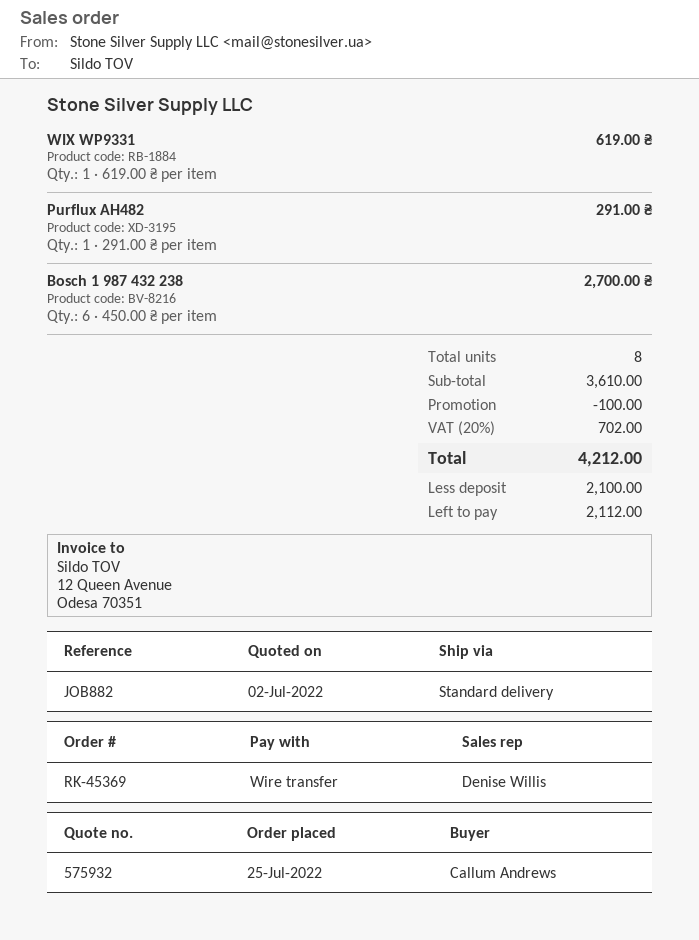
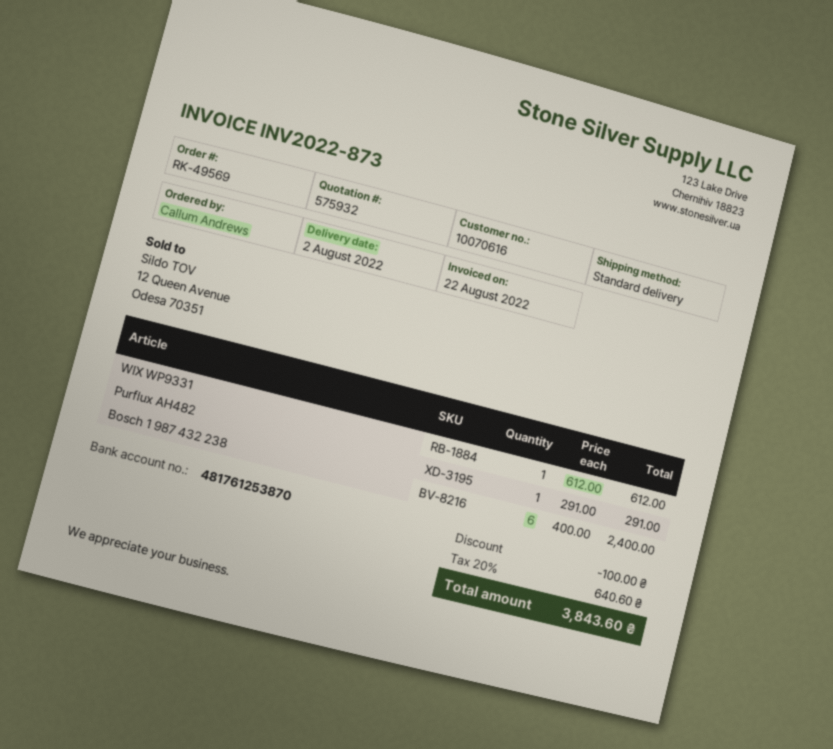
order number: RK-45369 -> RK-49569
WIX WP9331: 1 x 619.00 = 619.00 -> 1 x 612.00 = 612.00
Bosch 1 987 432 238: 6 x 450.00 = 2700.00 -> 6 x 400.00 = 2400.00
tax: 20% = 702.00 -> 20% = 640.60
total: 4212.00 -> 3843.60

